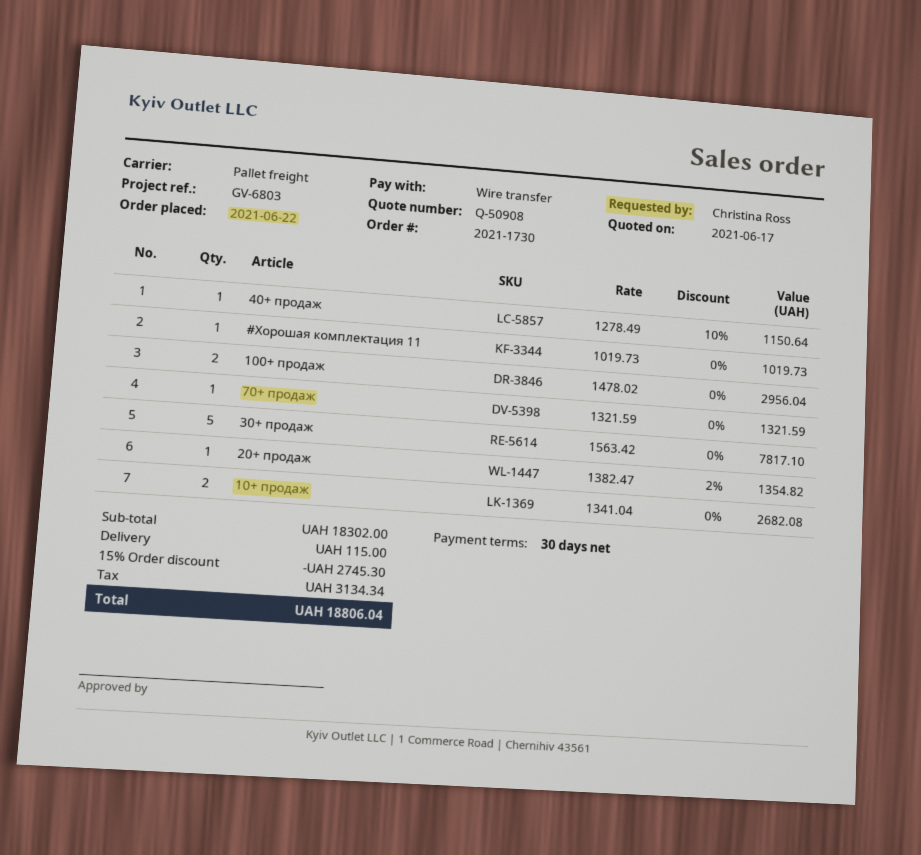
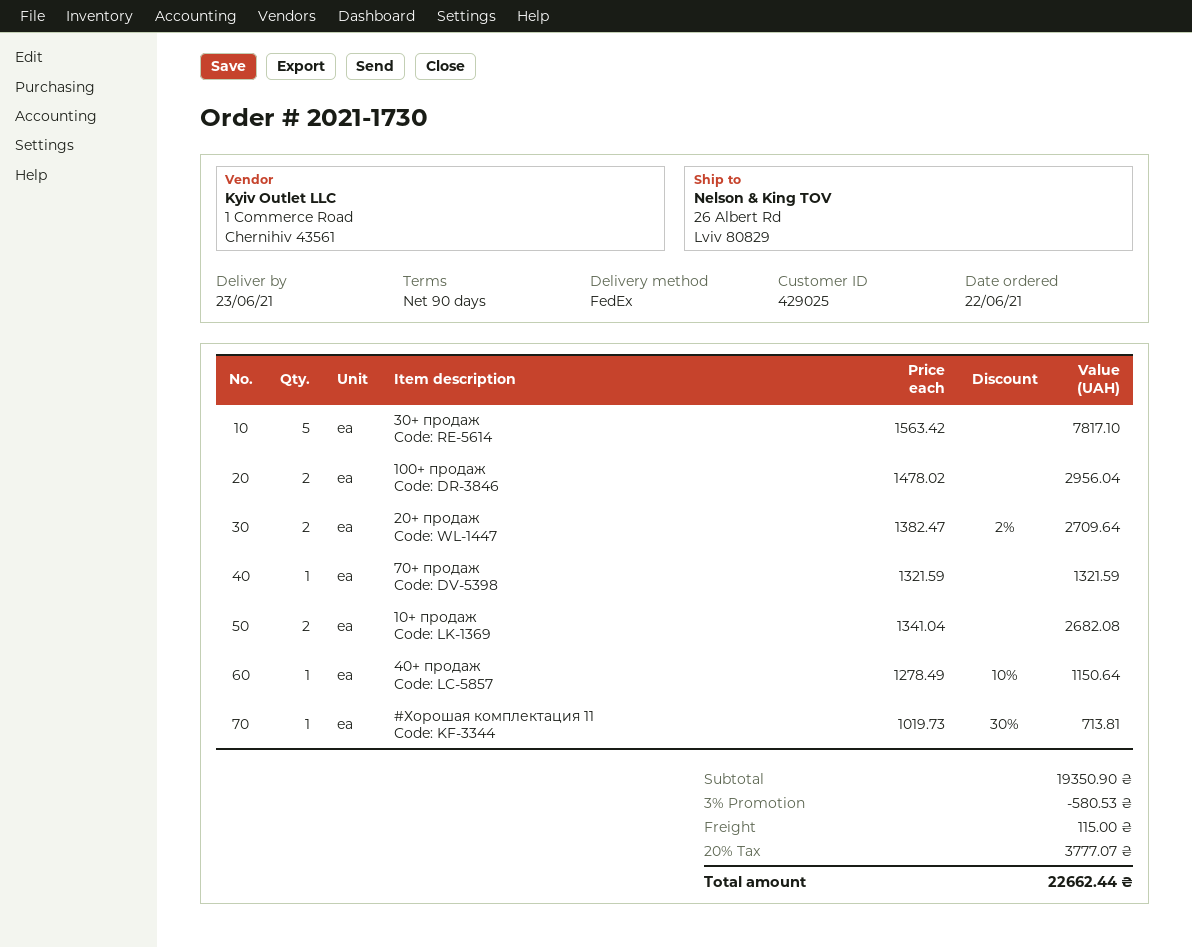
payment terms: 30 days -> 90 days
shipping method: pallet freight -> FedEx
#Хорошая комплектация 11: 1 x 1019.73 = 1019.73 -> 1 x 1019.73 - 30% = 713.81
20+ продаж: 1 x 1382.47 - 2% = 1354.82 -> 2 x 1382.47 - 2% = 2709.64
subtotal: 18302.00 -> 19350.90
discount: 15% = 2745.30 -> 3% = 580.53
tax: 3134.34 -> 3777.07
total: 18806.04 -> 22662.44

